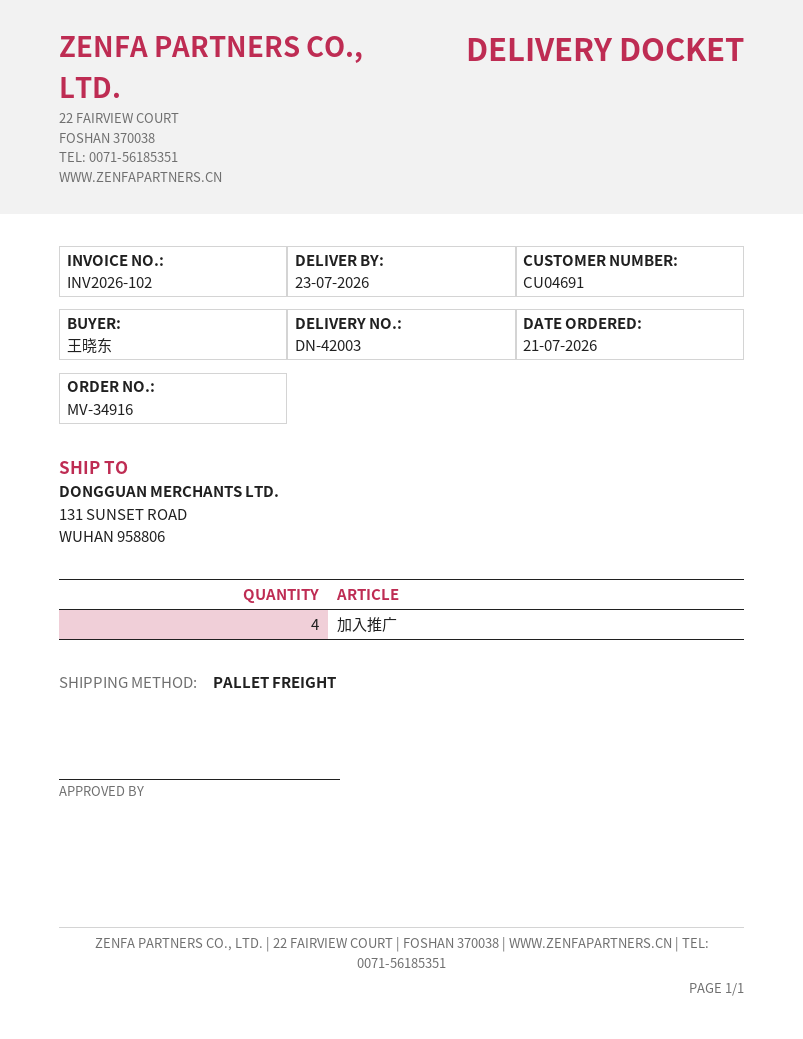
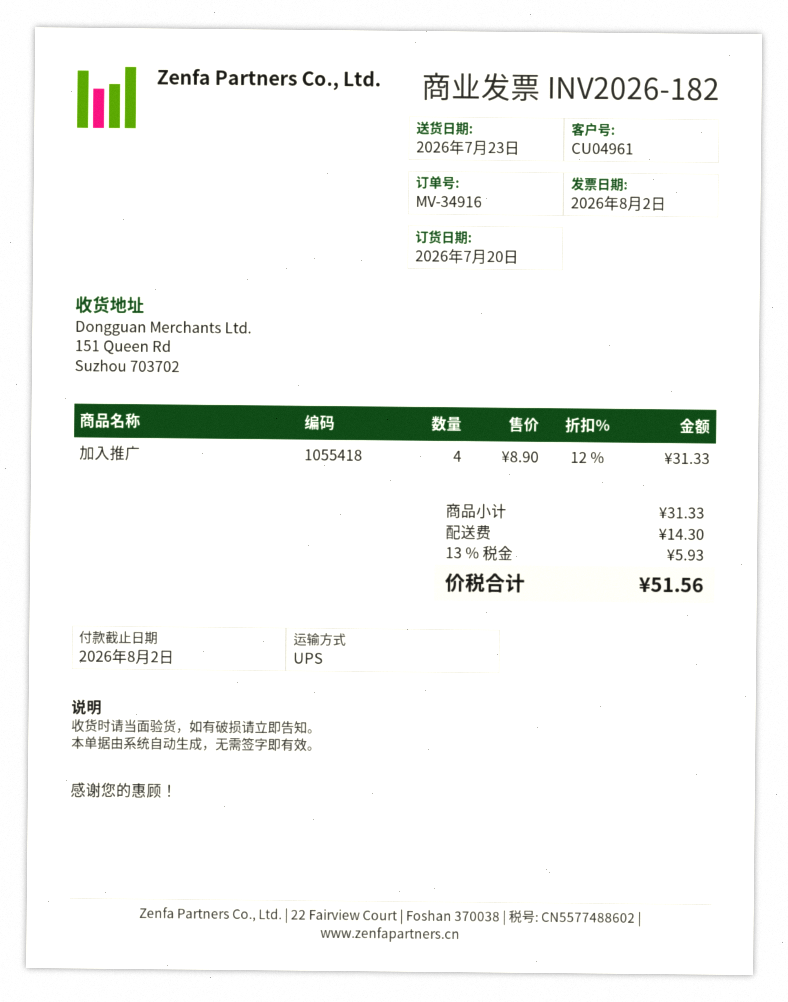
order date: 2026-07-21 -> 2026-07-20
invoice number: INV2026-102 -> INV2026-182
customer number: CU04691 -> CU04961
shipping method: pallet freight -> UPS
ship to: 131 SUNSET ROAD, WUHAN 958806 -> 151 Queen Rd, Suzhou 703702

